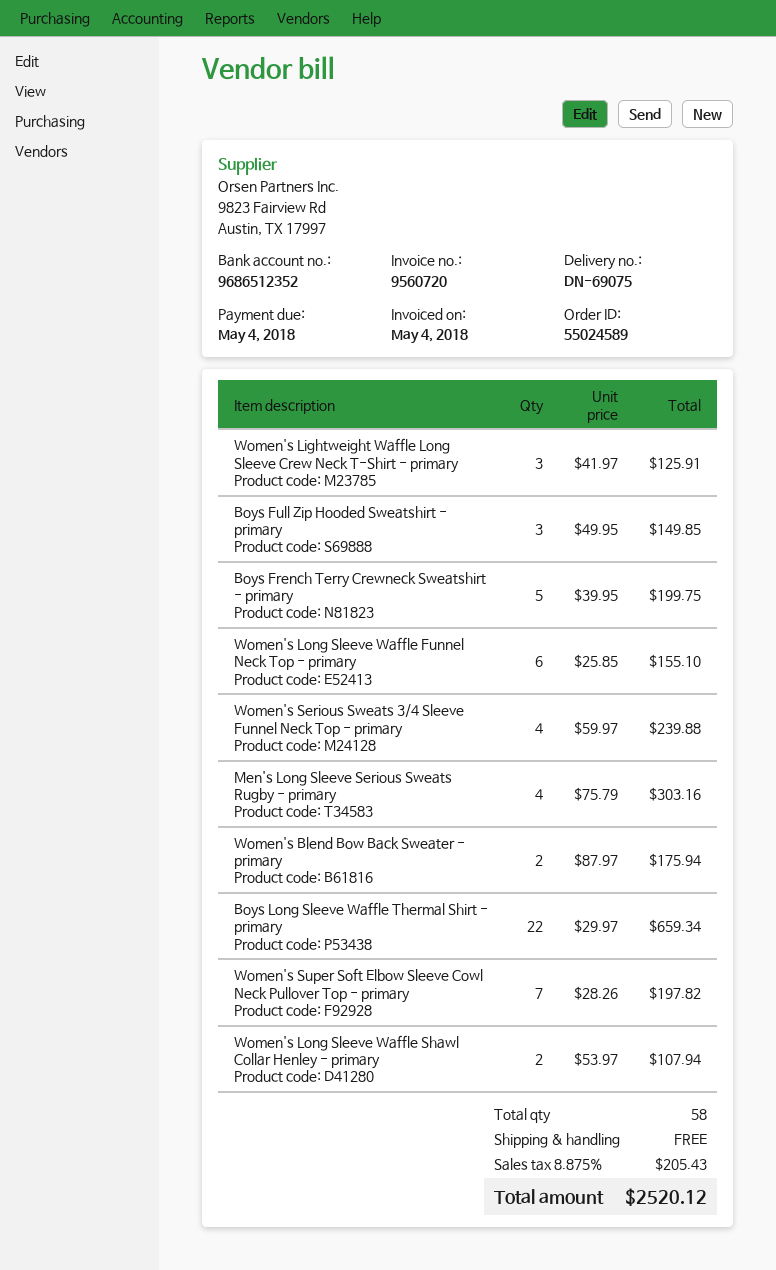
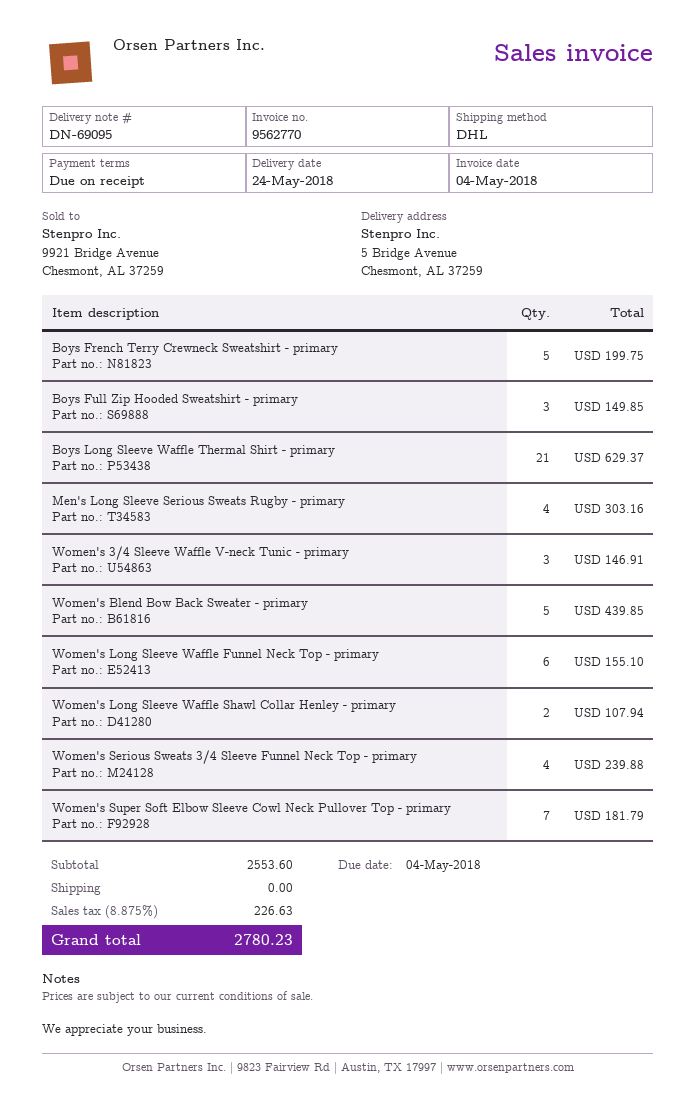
delivery note number: DN-69075 -> DN-69095
invoice number: 9560720 -> 9562770
Women's Lightweight Waffle Long Sleeve Crew Neck T-Shirt - primary: 3 for 125.91 -> none
Women's Blend Bow Back Sweater - primary: 2 for 175.94 -> 5 for 439.85
Boys Long Sleeve Waffle Thermal Shirt - primary: 22 for 659.34 -> 21 for 629.37
Women's Super Soft Elbow Sleeve Cowl Neck Pullover Top - primary: 7 for 197.82 -> 7 for 181.79
Women's 3/4 Sleeve Waffle V-neck Tunic - primary: none -> 3 for 146.91
tax: 8.875% = 205.43 -> 8.875% = 226.63
total: 2520.12 -> 2780.23

